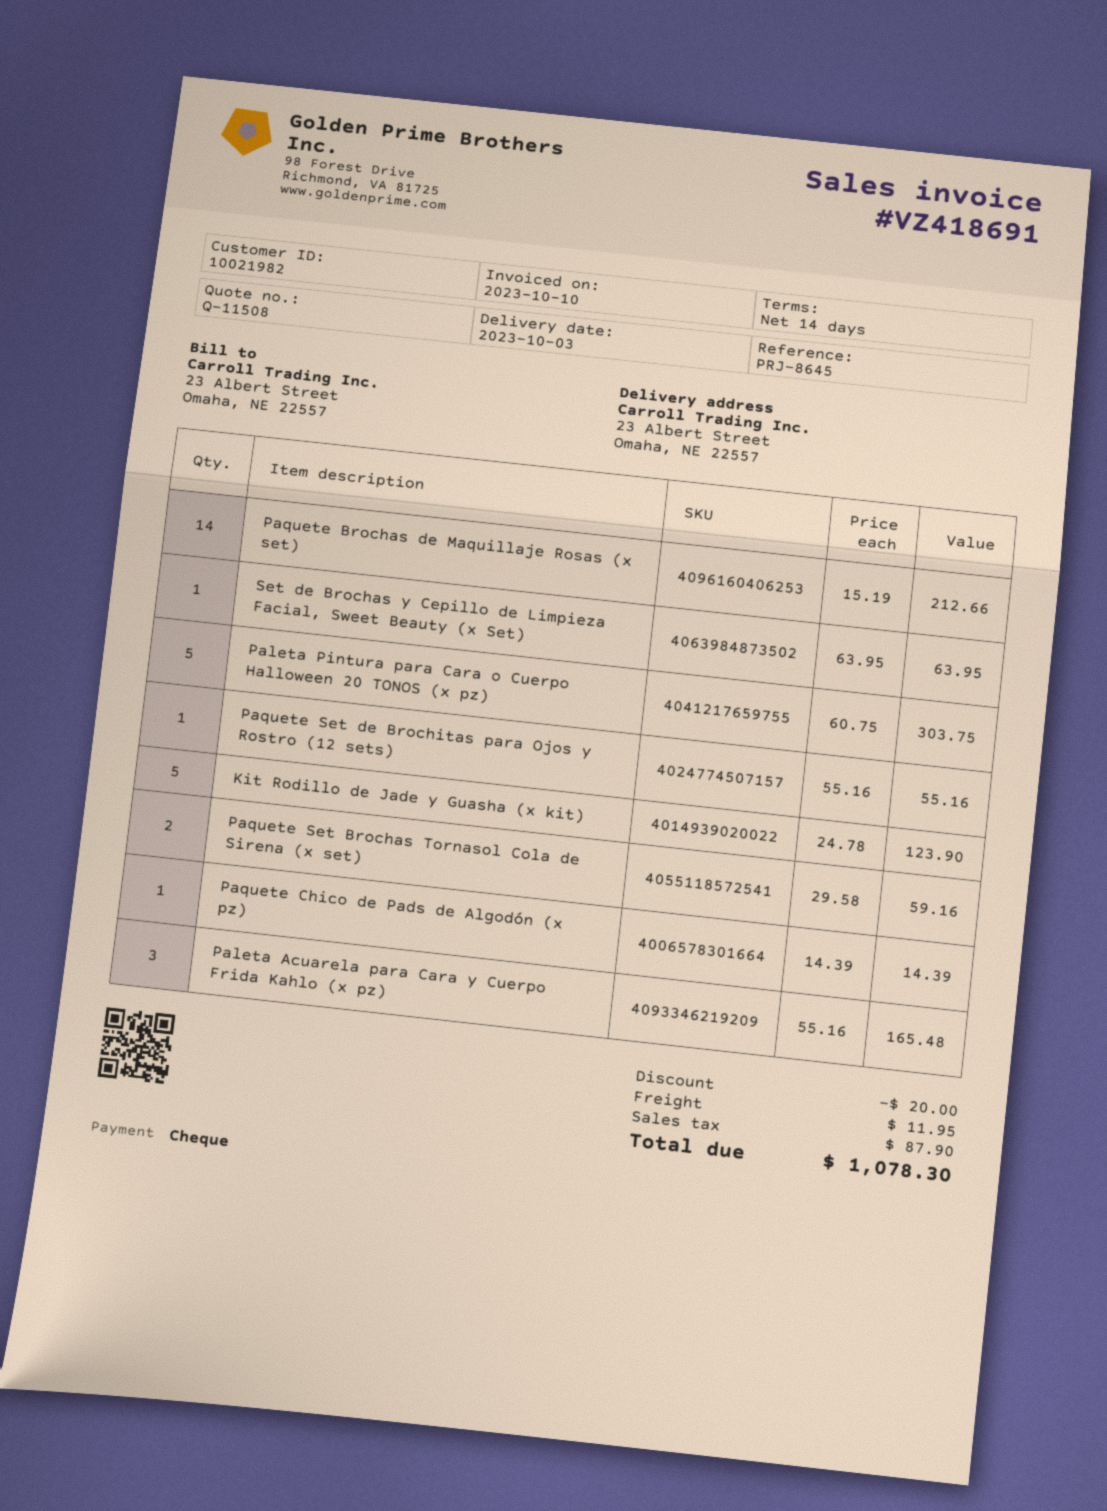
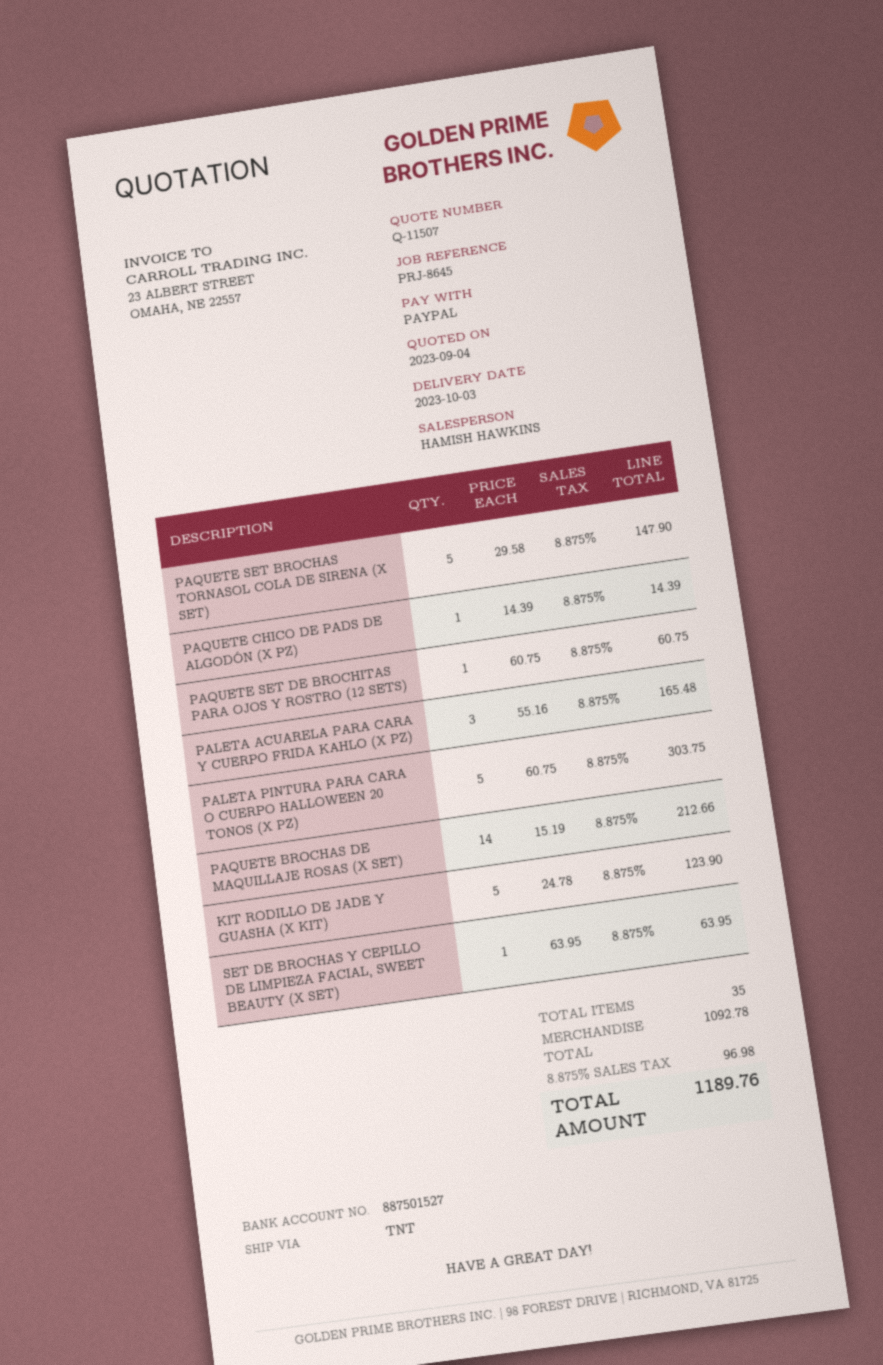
quote number: Q-11508 -> Q-11507
payment method: cheque -> PayPal
Paquete Set de Brochitas para Ojos y Rostro (12 sets): 1 x 55.16 = 55.16 -> 1 x 60.75 = 60.75
Paquete Set Brochas Tornasol Cola de Sirena (x set): 2 x 29.58 = 59.16 -> 5 x 29.58 = 147.90
discount: 20.00 -> none
shipping: 11.95 -> none
tax: 87.90 -> 96.98
total: 1078.30 -> 1189.76

